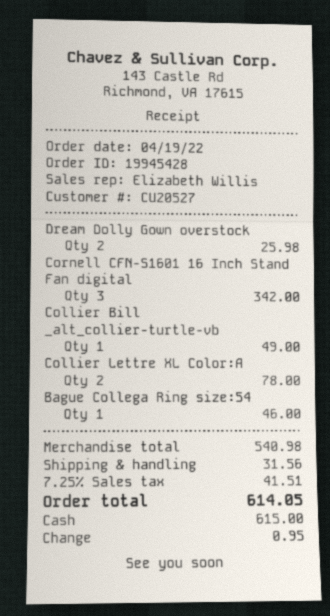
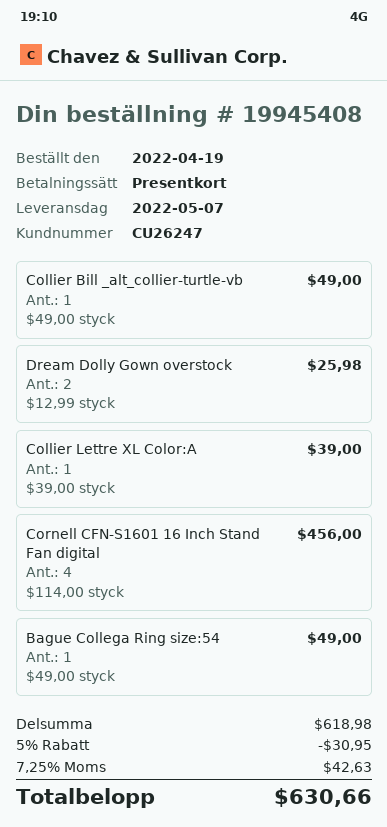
order number: 19945428 -> 19945408
customer number: CU20527 -> CU26247
payment method: cash -> gift card
Cornell CFN-S1601 16 Inch Stand Fan digital: 3 for 342.00 -> 4 for 456.00
Collier Lettre XL Color:A: 2 for 78.00 -> 1 for 39.00
Bague Collega Ring size:54: 1 for 46.00 -> 1 for 49.00
subtotal: 540.98 -> 618.98
discount: none -> 5% = 30.95
shipping: 31.56 -> none
tax: 7.25% = 41.51 -> 7.25% = 42.63
total: 614.05 -> 630.66

